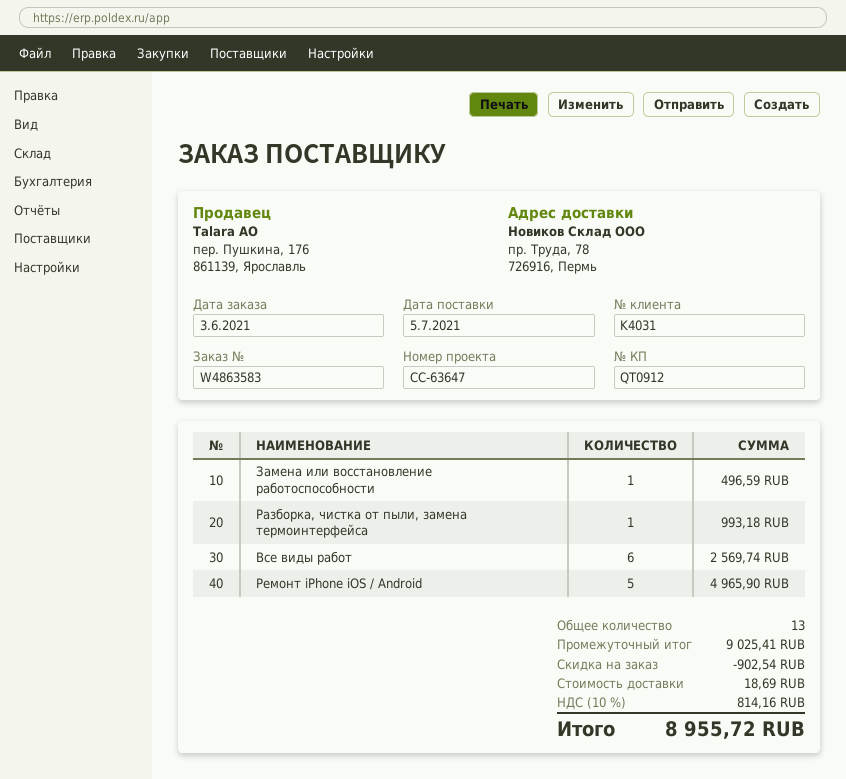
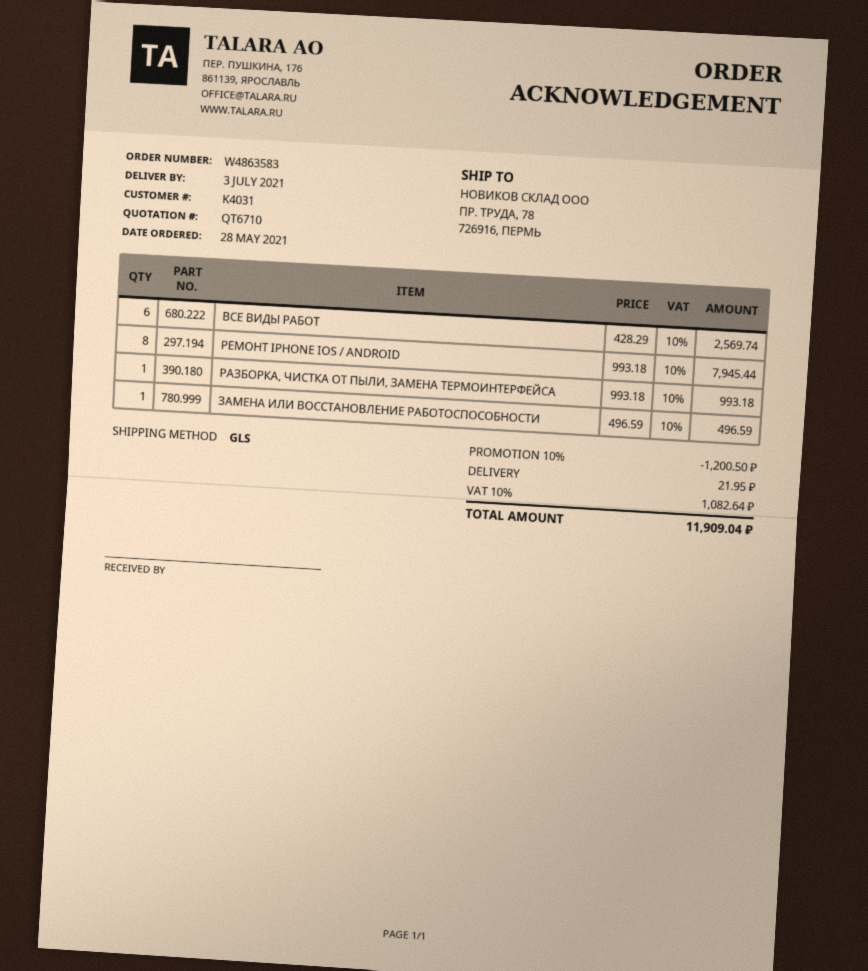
quote number: QT0912 -> QT6710
order date: 2021-06-03 -> 2021-05-28
delivery date: 2021-07-05 -> 2021-07-03
Ремонт iPhone iOS / Android: 5 for 4965.90 -> 8 for 7945.44
discount: 902.54 -> 1200.50
shipping: 18.69 -> 21.95
tax: 10% = 814.16 -> 10% = 1082.64
total: 8955.72 -> 11909.04

